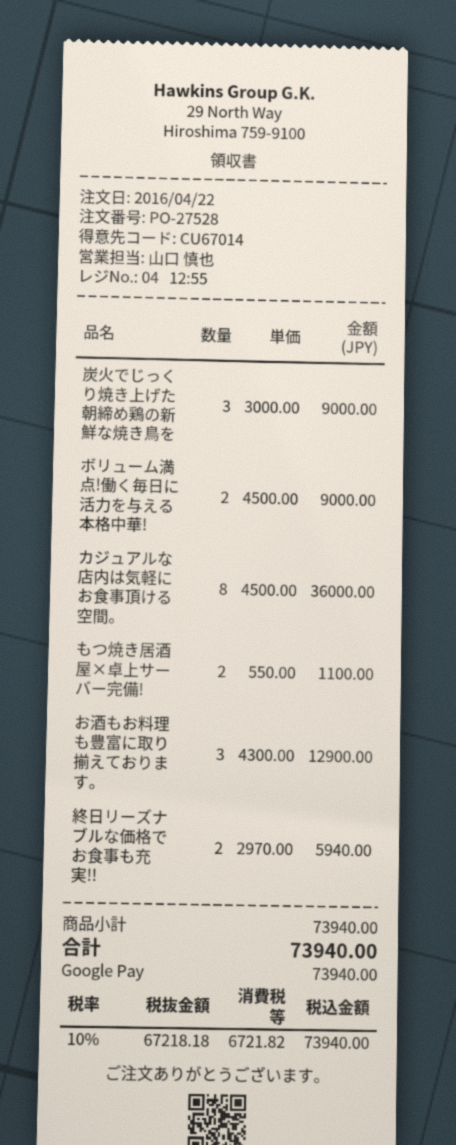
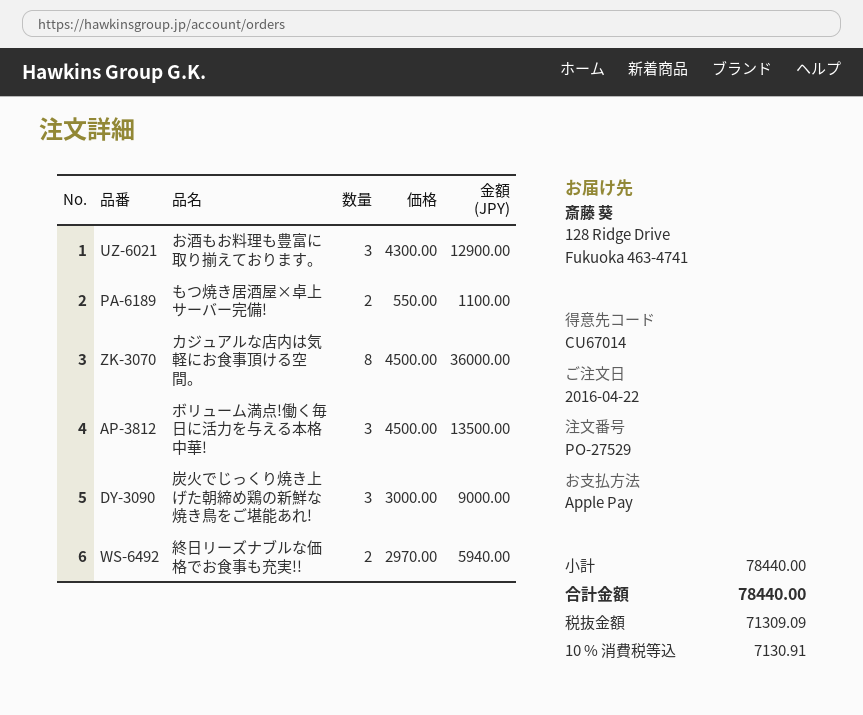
order number: PO-27528 -> PO-27529
payment method: Google Pay -> Apple Pay
ボリューム満点!働く毎日に活力を与える本格中華!: 2 x 4500.00 = 9000.00 -> 3 x 4500.00 = 13500.00
subtotal: 73940.00 -> 78440.00
net: 67218.18 -> 71309.09
tax: 10% = 6721.82 -> 10% = 7130.91
total: 73940.00 -> 78440.00

